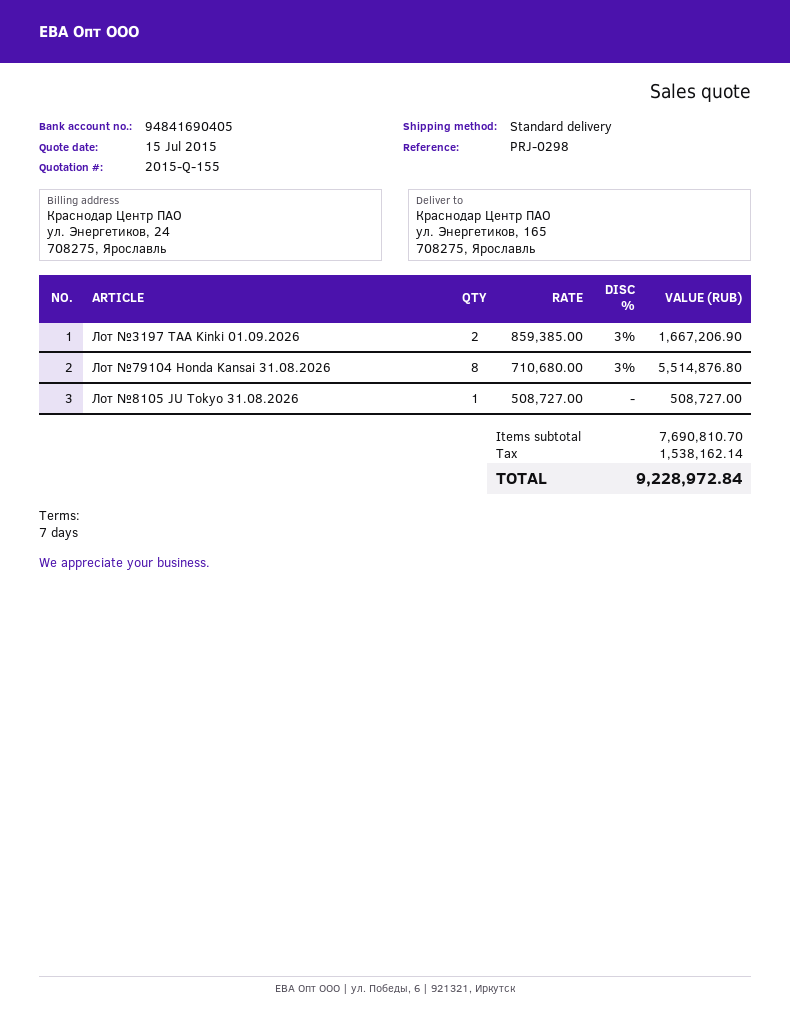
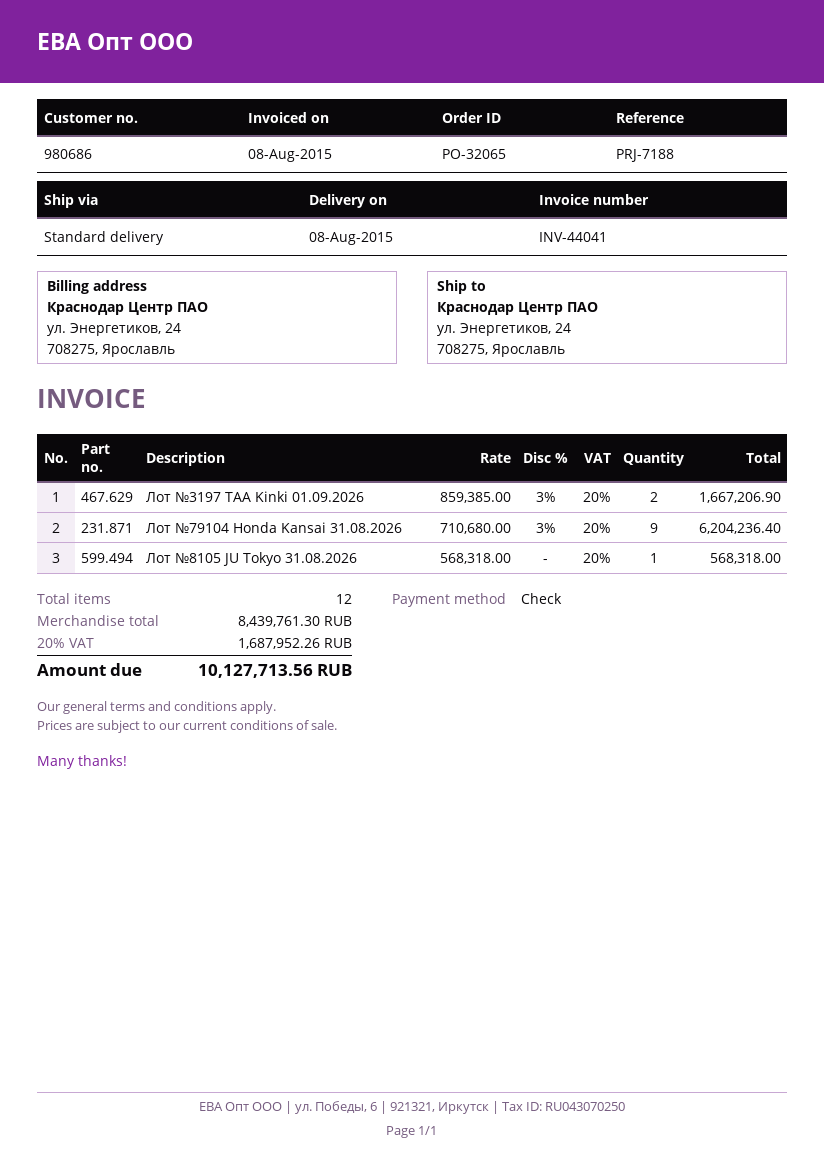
reference: PRJ-0298 -> PRJ-7188
ship to: ул. Энергетиков, 165, 708275, Ярославль -> ул. Энергетиков, 24, 708275, Ярославль
Лот №79104 Honda Kansai 31.08.2026: 8 x 710680.00 - 3% = 5514876.80 -> 9 x 710680.00 - 3% = 6204236.40
Лот №8105 JU Tokyo 31.08.2026: 1 x 508727.00 = 508727.00 -> 1 x 568318.00 = 568318.00
subtotal: 7690810.70 -> 8439761.30
tax: 1538162.14 -> 1687952.26
total: 9228972.84 -> 10127713.56

